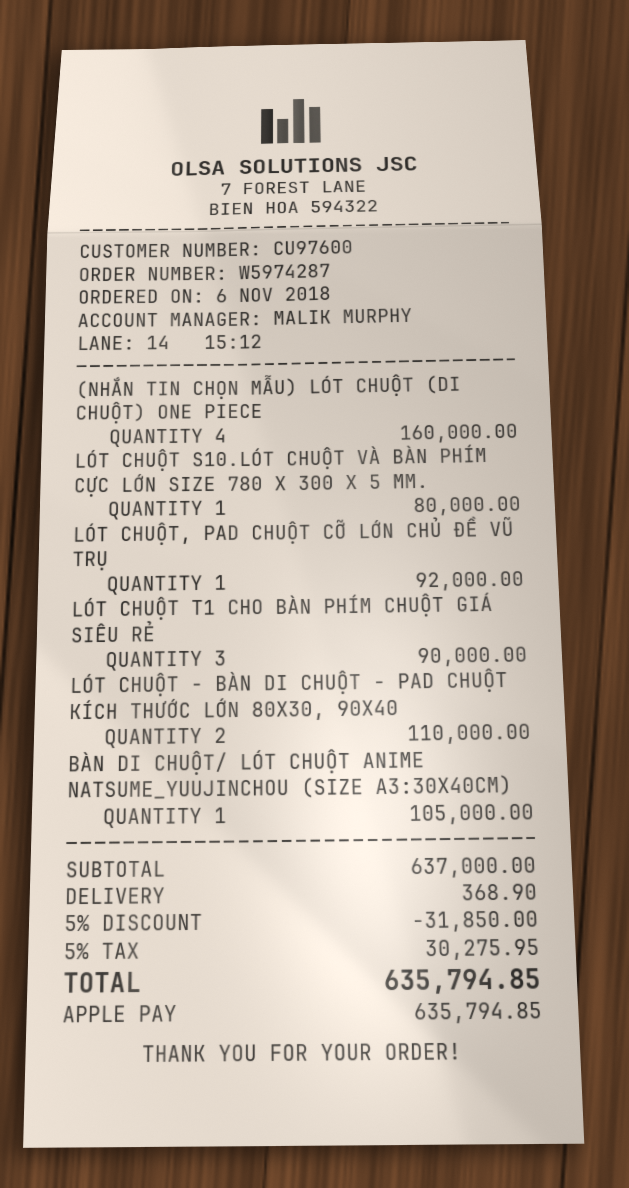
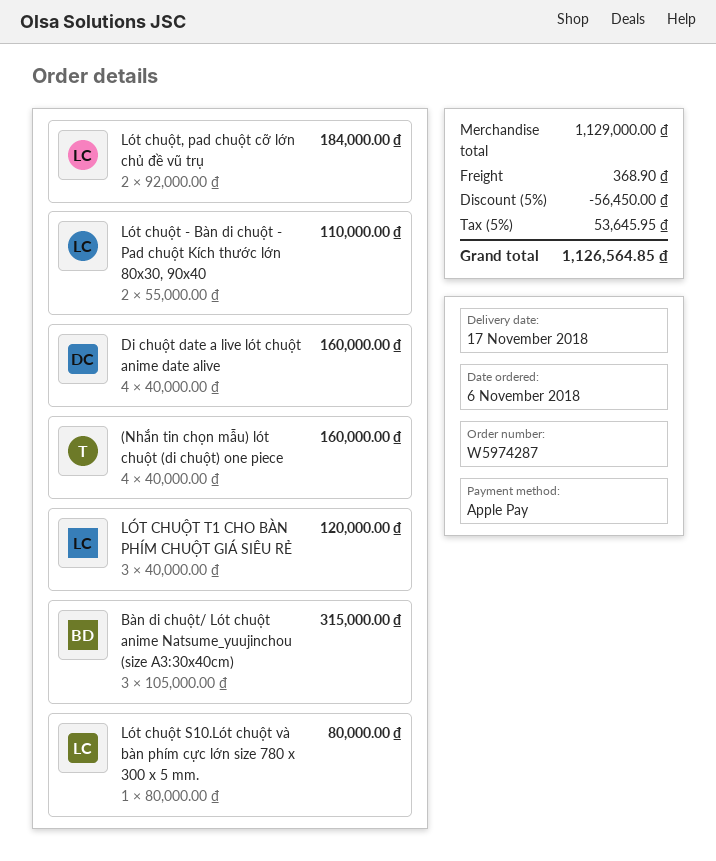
LÓT CHUỘT, PAD CHUỘT CỠ LỚN CHỦ ĐỀ VŨ TRỤ: 1 for 92000.00 -> 2 for 184000.00
LÓT CHUỘT T1 CHO BÀN PHÍM CHUỘT GIÁ SIÊU RẺ: 3 for 90000.00 -> 3 for 120000.00
BÀN DI CHUỘT/ LÓT CHUỘT ANIME NATSUME_YUUJINCHOU (SIZE A3:30X40CM): 1 for 105000.00 -> 3 for 315000.00
Di chuột date a live lót chuột anime date alive: none -> 4 for 160000.00
subtotal: 637000.00 -> 1129000.00
discount: 5% = 31850.00 -> 5% = 56450.00
tax: 5% = 30275.95 -> 5% = 53645.95
total: 635794.85 -> 1126564.85

